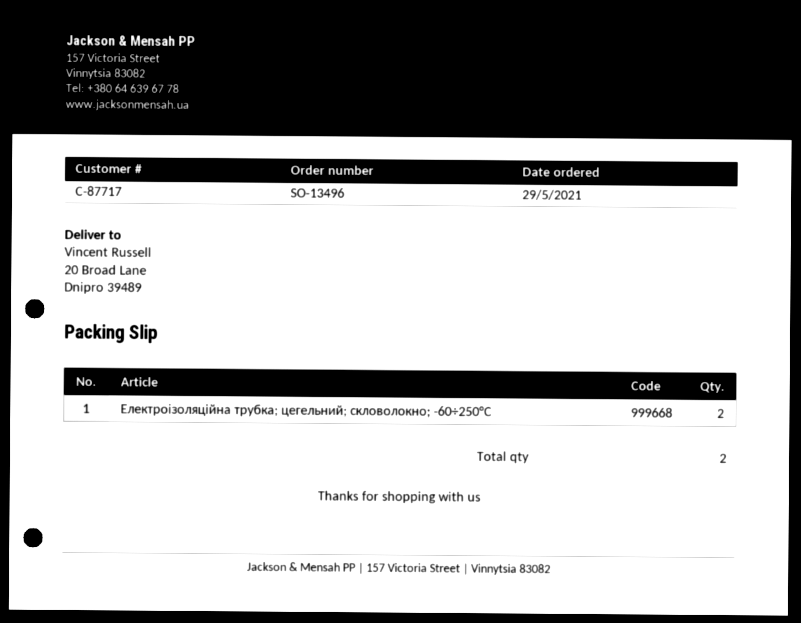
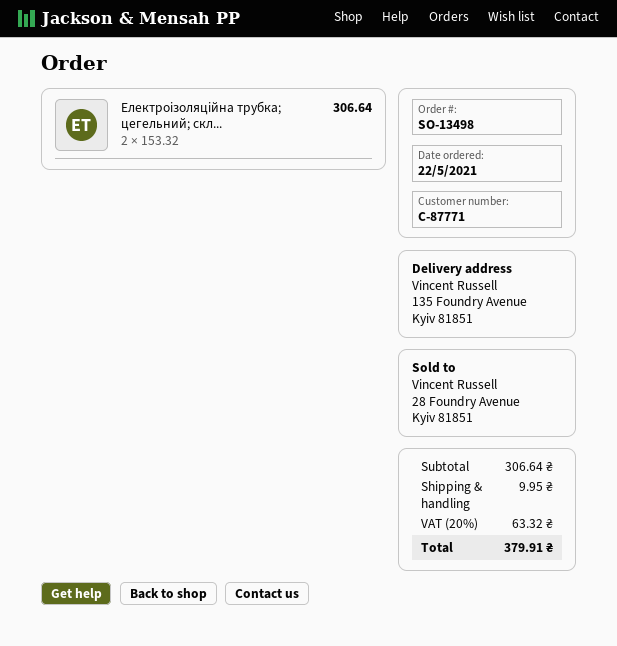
order number: SO-13496 -> SO-13498
order date: 2021-05-29 -> 2021-05-22
customer number: C-87717 -> C-87771
ship to: 20 Broad Lane, Dnipro 39489 -> 135 Foundry Avenue, Kyiv 81851

